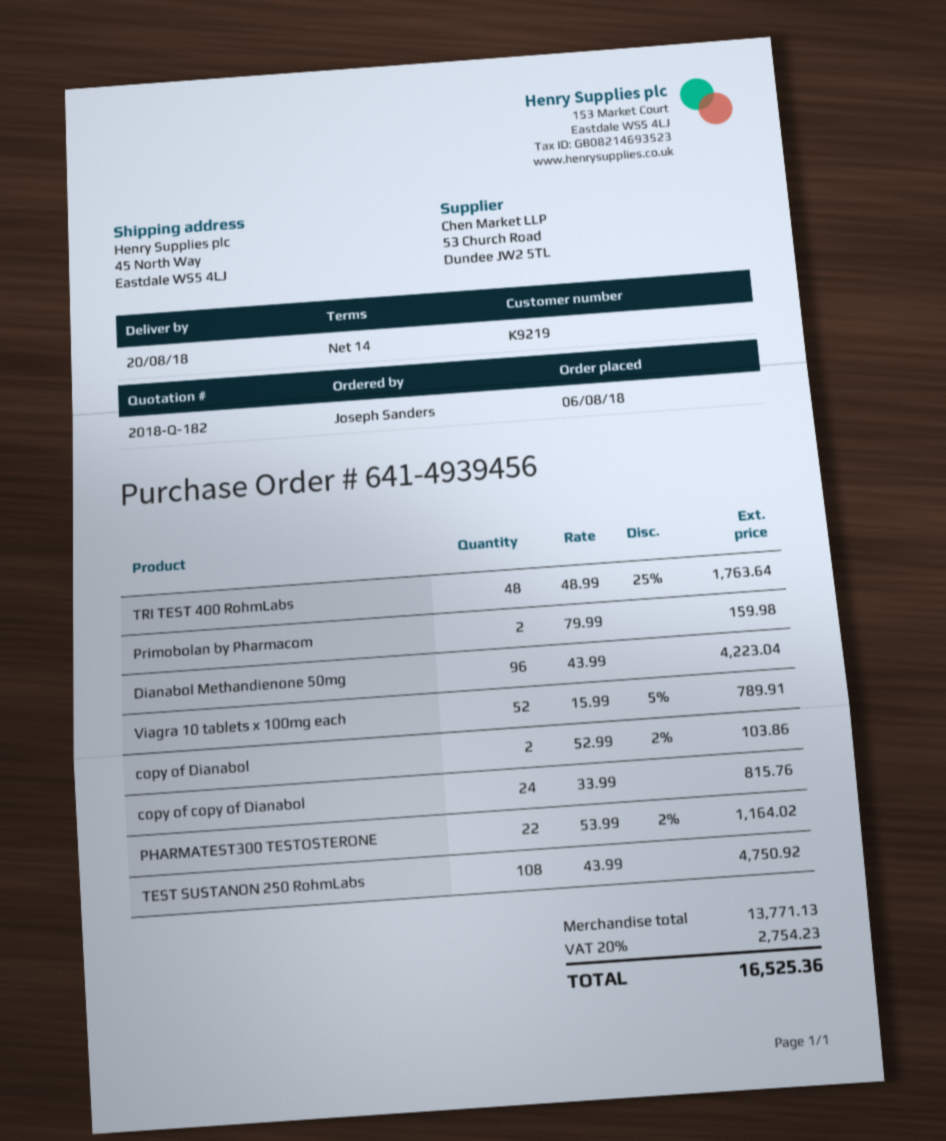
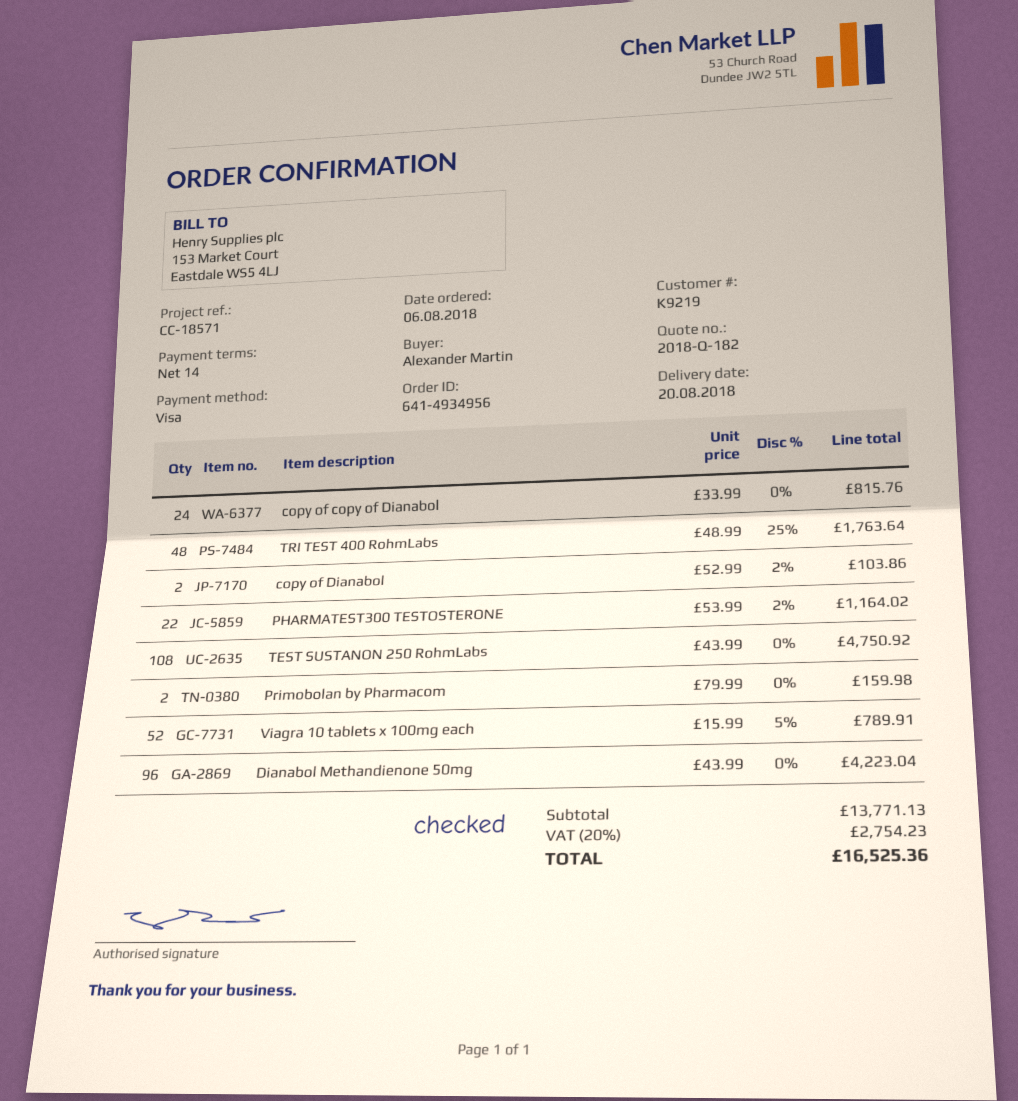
order number: 641-4939456 -> 641-4934956
ordered by: Joseph Sanders -> Alexander Martin

